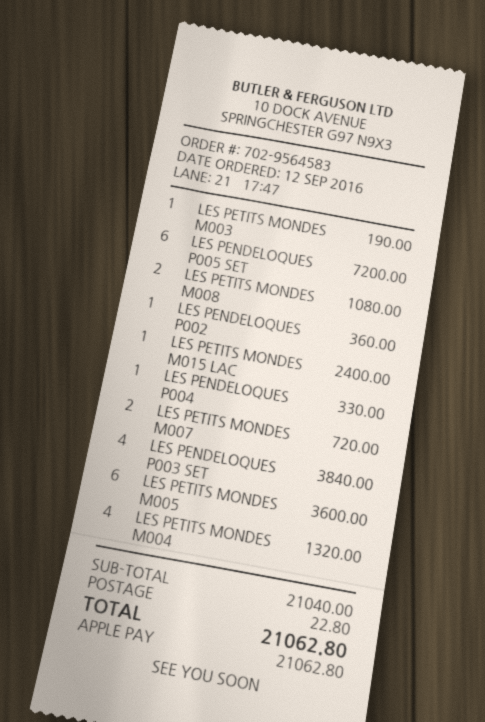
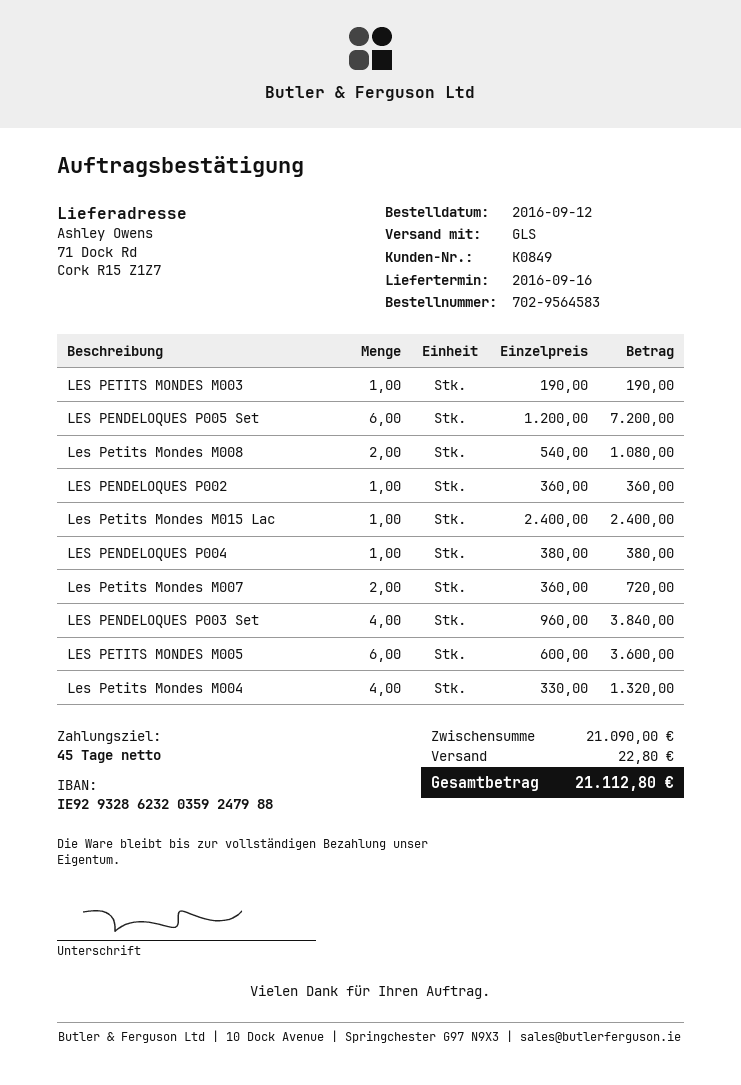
LES PENDELOQUES P004: 1 for 330.00 -> 1 for 380.00
subtotal: 21040.00 -> 21090.00
total: 21062.80 -> 21112.80

